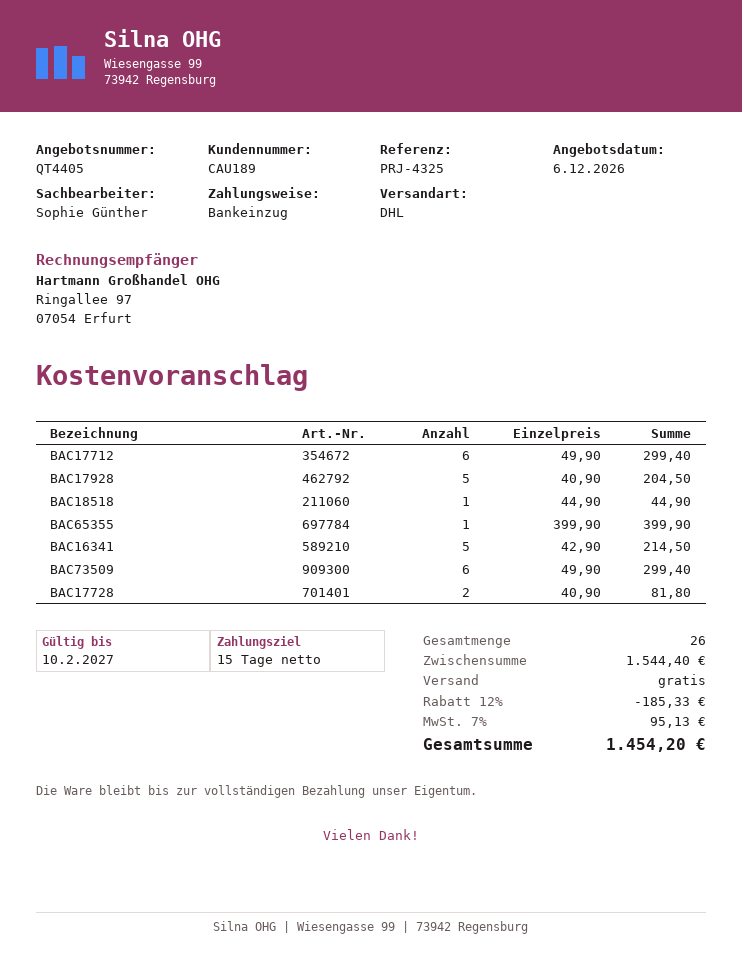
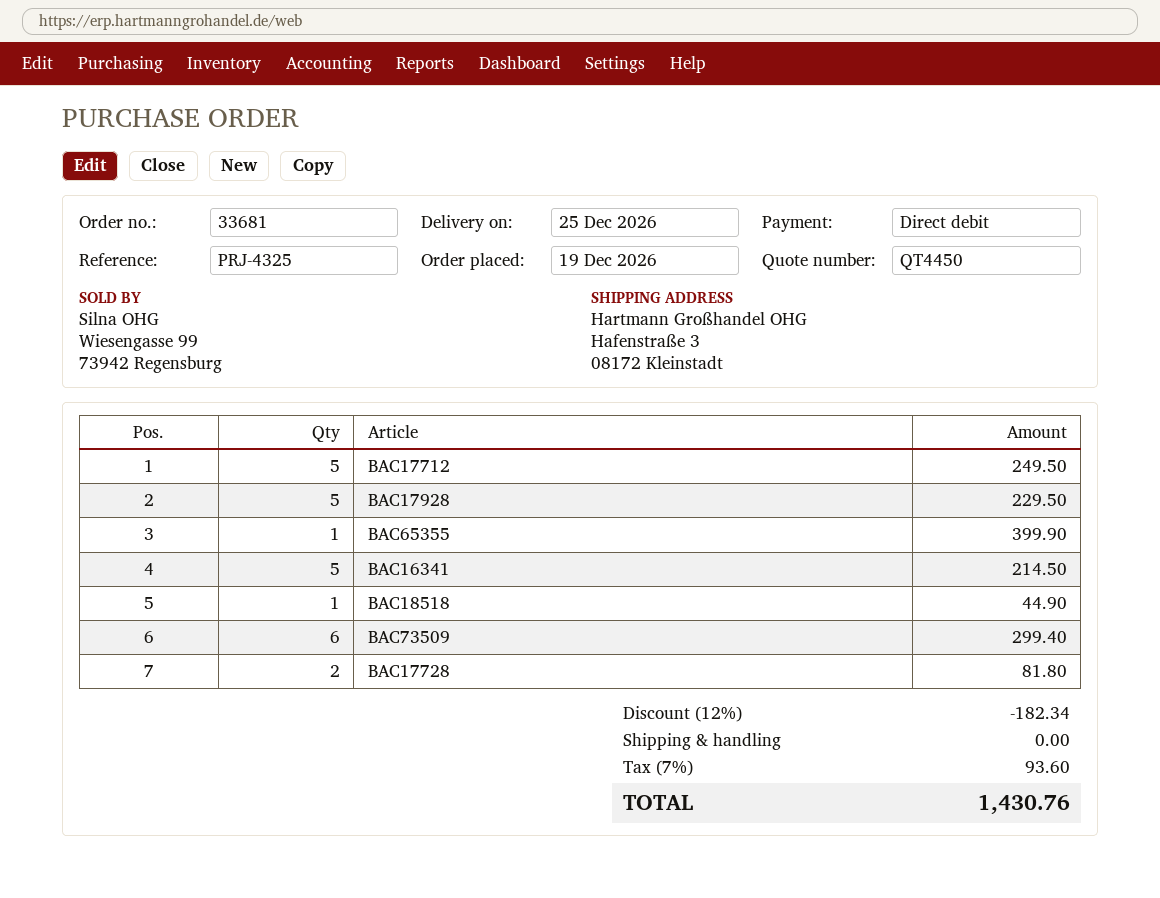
quote number: QT4405 -> QT4450
BAC17712: 6 for 299.40 -> 5 for 249.50
BAC17928: 5 for 204.50 -> 5 for 229.50
discount: 12% = 185.33 -> 12% = 182.34
tax: 7% = 95.13 -> 7% = 93.60
total: 1454.20 -> 1430.76

